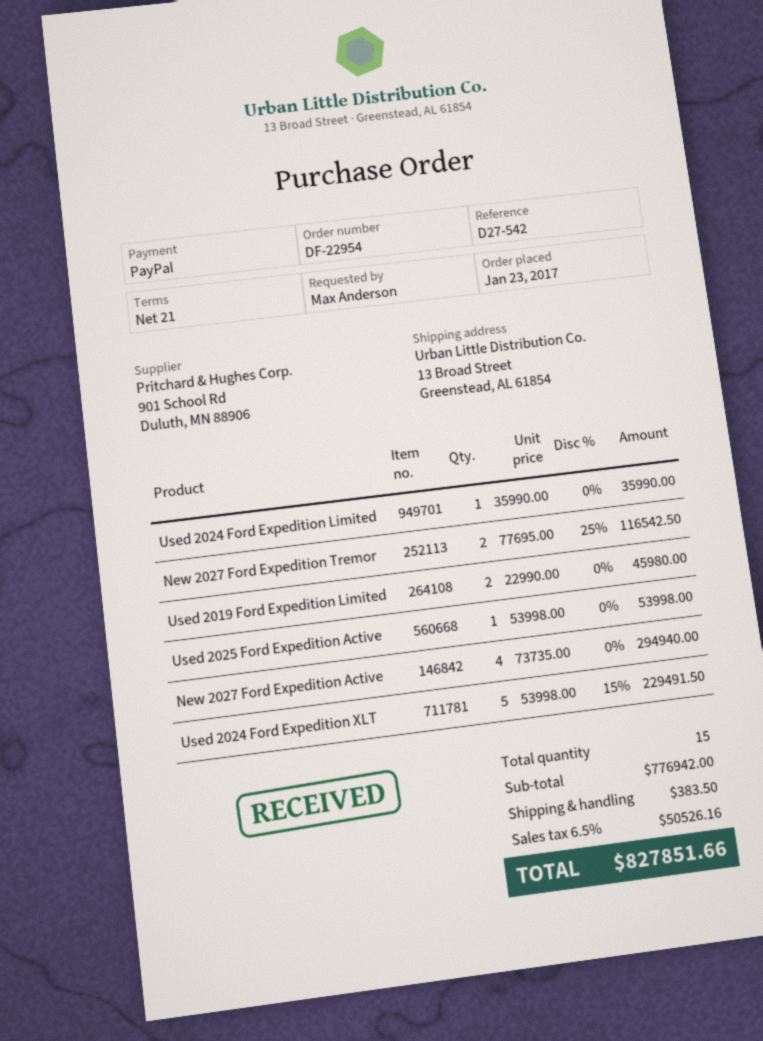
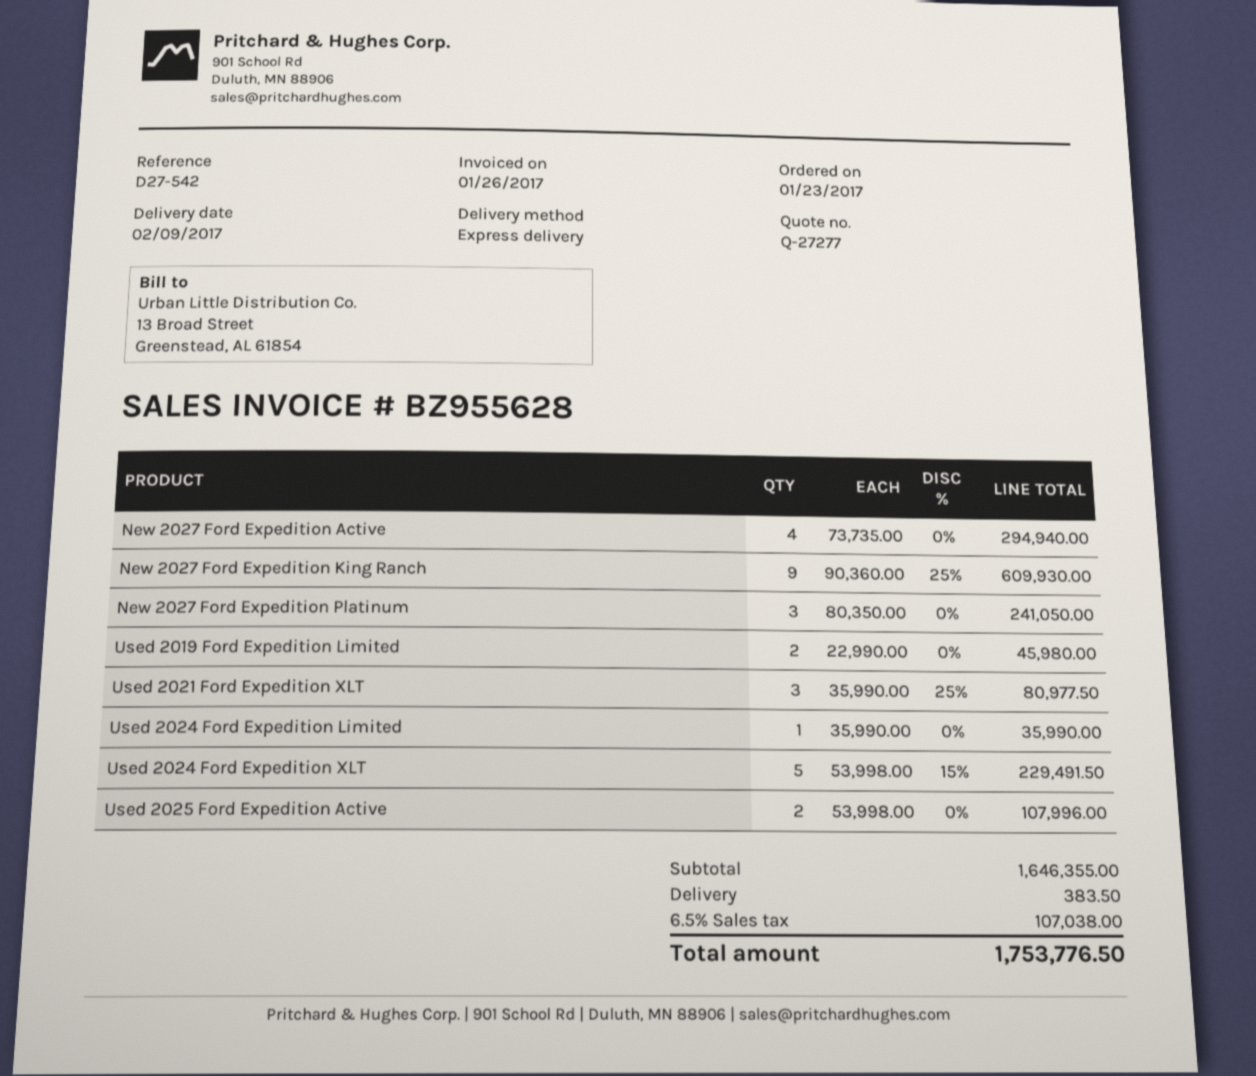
New 2027 Ford Expedition Tremor: 2 x 77695.00 - 25% = 116542.50 -> none
Used 2025 Ford Expedition Active: 1 x 53998.00 = 53998.00 -> 2 x 53998.00 = 107996.00
New 2027 Ford Expedition King Ranch: none -> 9 x 90360.00 - 25% = 609930.00
New 2027 Ford Expedition Platinum: none -> 3 x 80350.00 = 241050.00
Used 2021 Ford Expedition XLT: none -> 3 x 35990.00 - 25% = 80977.50
subtotal: 776942.00 -> 1646355.00
tax: 6.5% = 50526.16 -> 6.5% = 107038.00
total: 827851.66 -> 1753776.50

